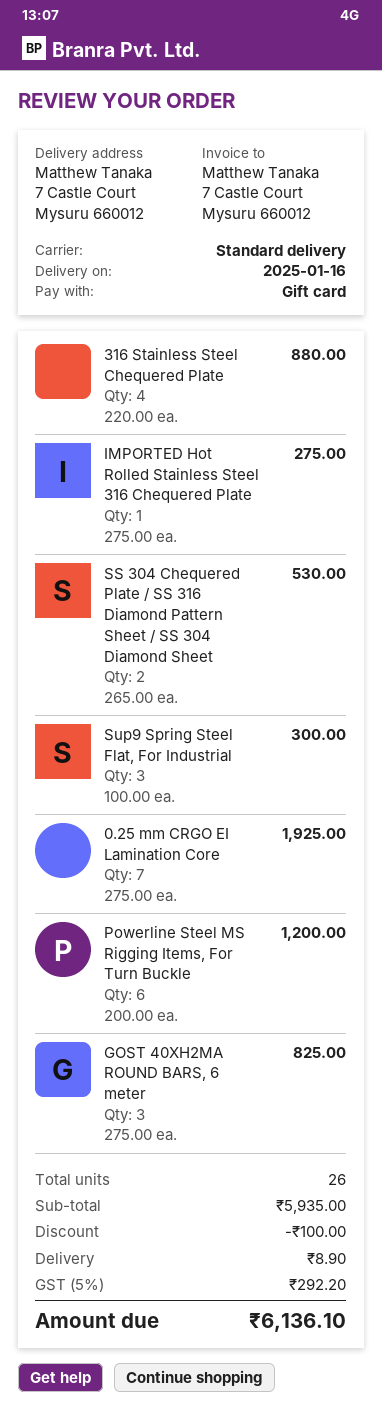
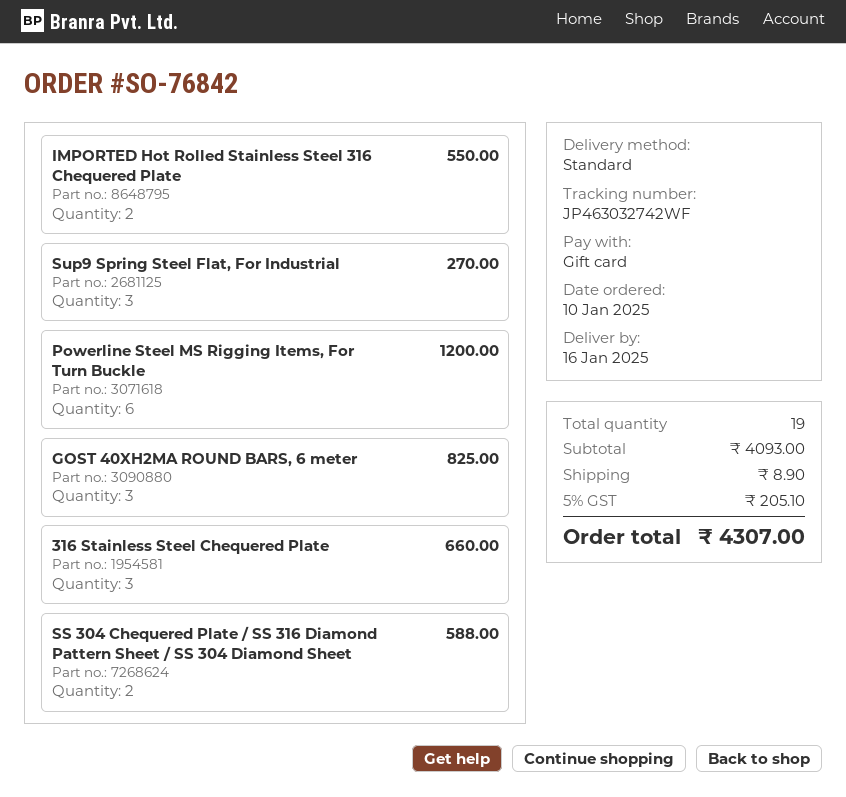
316 Stainless Steel Chequered Plate: 4 for 880.00 -> 3 for 660.00
IMPORTED Hot Rolled Stainless Steel 316 Chequered Plate: 1 for 275.00 -> 2 for 550.00
SS 304 Chequered Plate / SS 316 Diamond Pattern Sheet / SS 304 Diamond Sheet: 2 for 530.00 -> 2 for 588.00
Sup9 Spring Steel Flat, For Industrial: 3 for 300.00 -> 3 for 270.00
0.25 mm CRGO EI Lamination Core: 7 for 1925.00 -> none
total quantity: 26 -> 19
subtotal: 5935.00 -> 4093.00
discount: 100.00 -> none
tax: 5% = 292.20 -> 5% = 205.10
total: 6136.10 -> 4307.00

